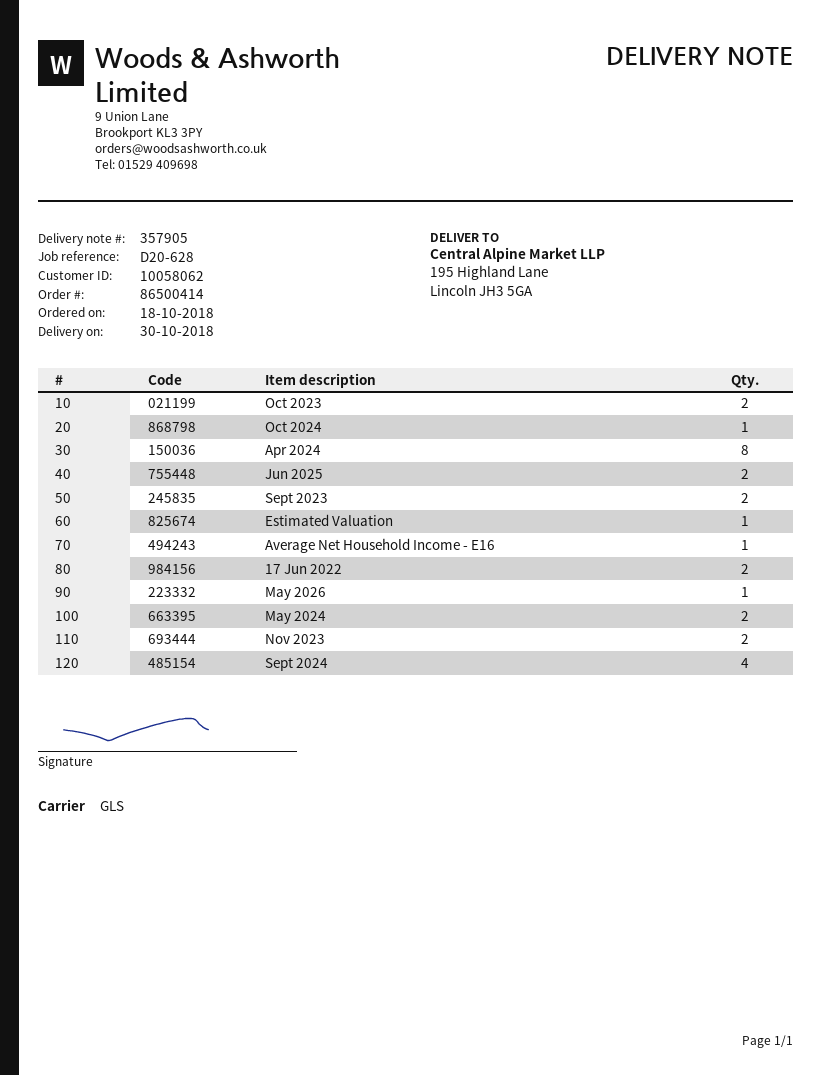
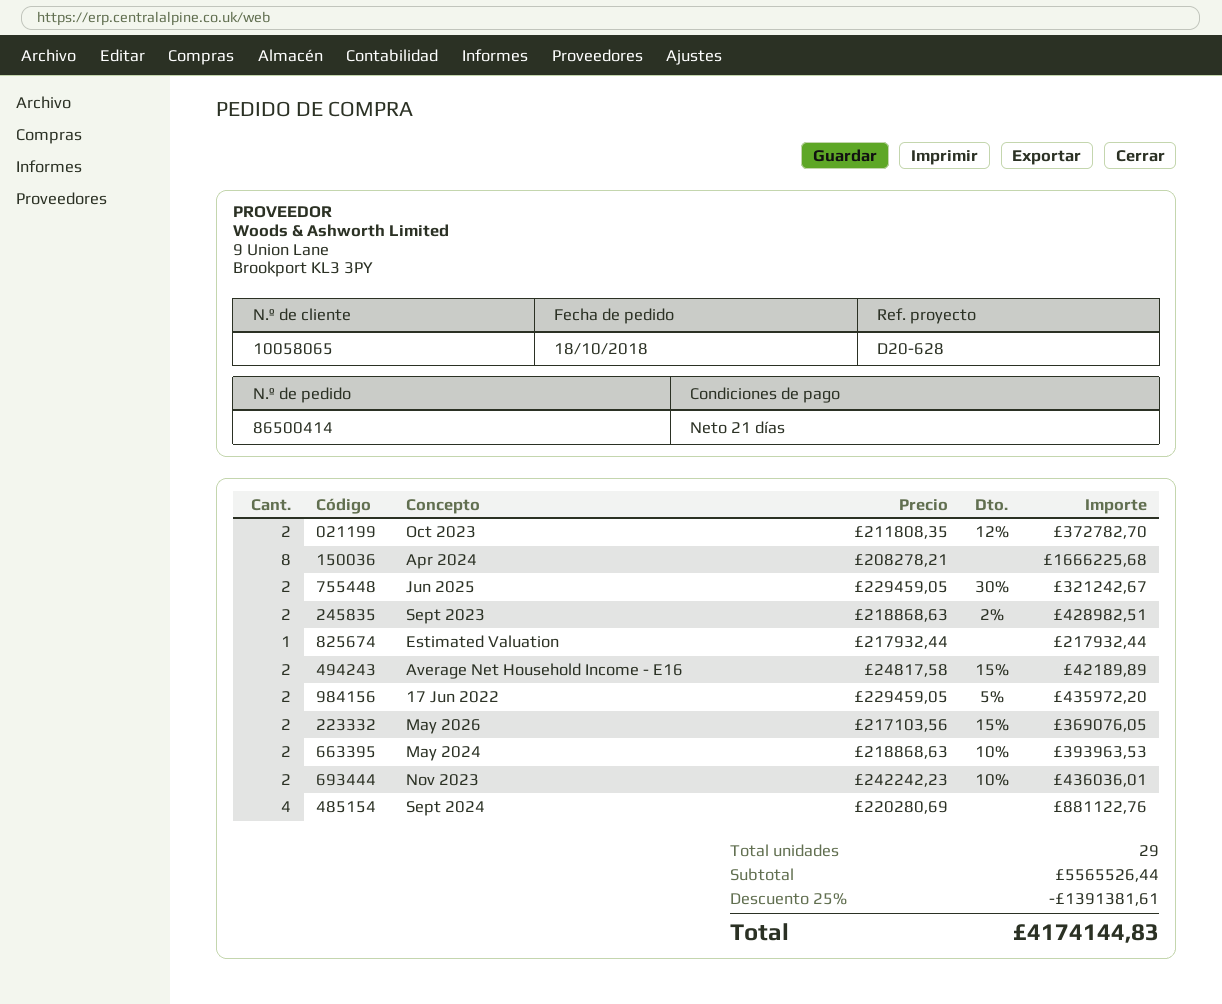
customer number: 10058062 -> 10058065
Oct 2024: 1 -> none
Average Net Household Income - E16: 1 -> 2
May 2026: 1 -> 2

